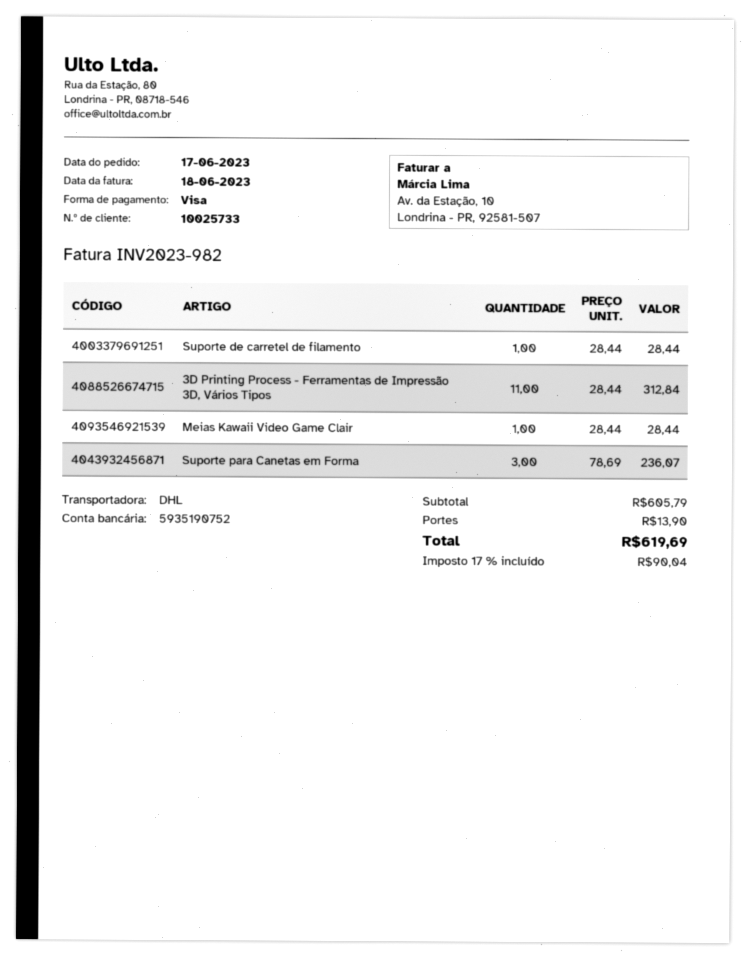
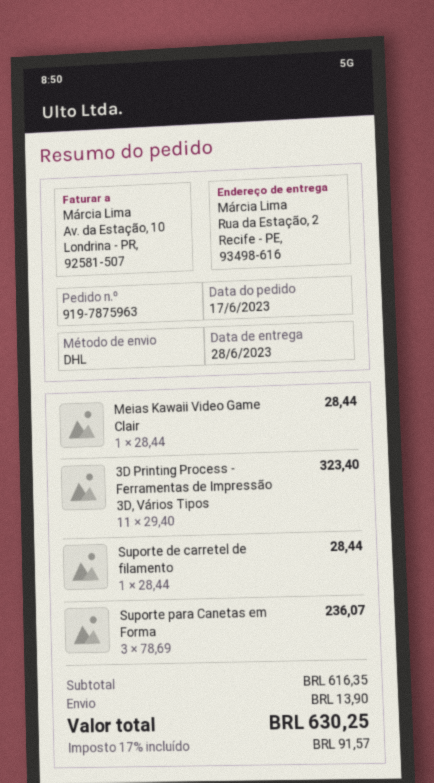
3D Printing Process - Ferramentas de Impressão 3D, Vários Tipos: 11 x 28.44 = 312.84 -> 11 x 29.40 = 323.40
subtotal: 605.79 -> 616.35
tax: 17% = 90.04 -> 17% = 91.57
total: 619.69 -> 630.25

